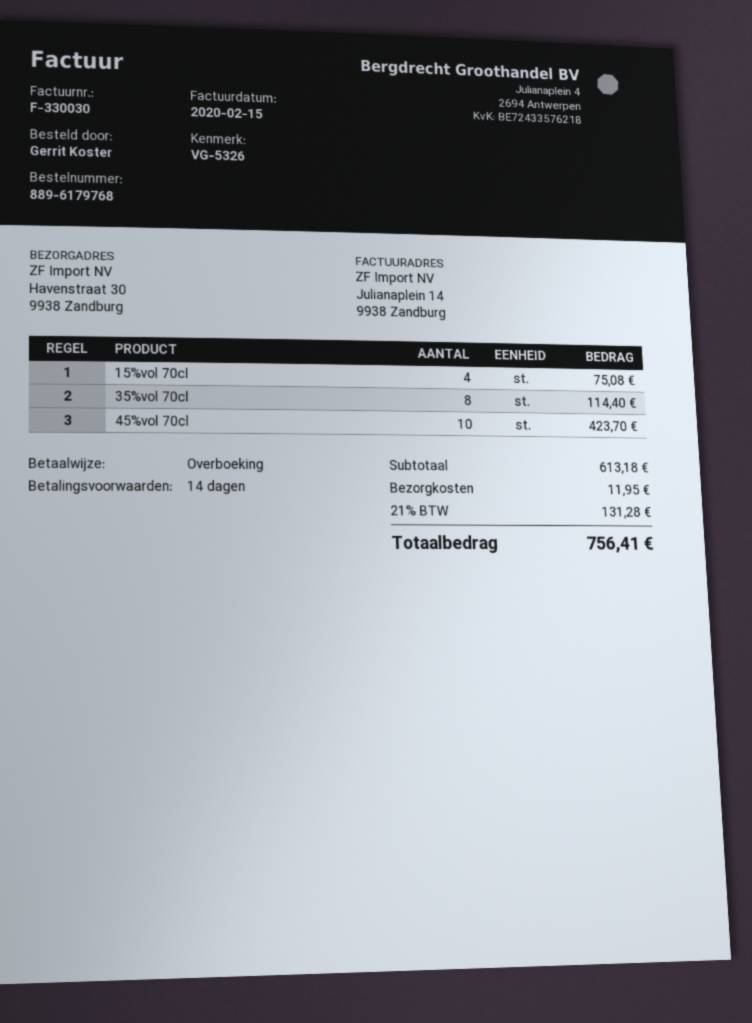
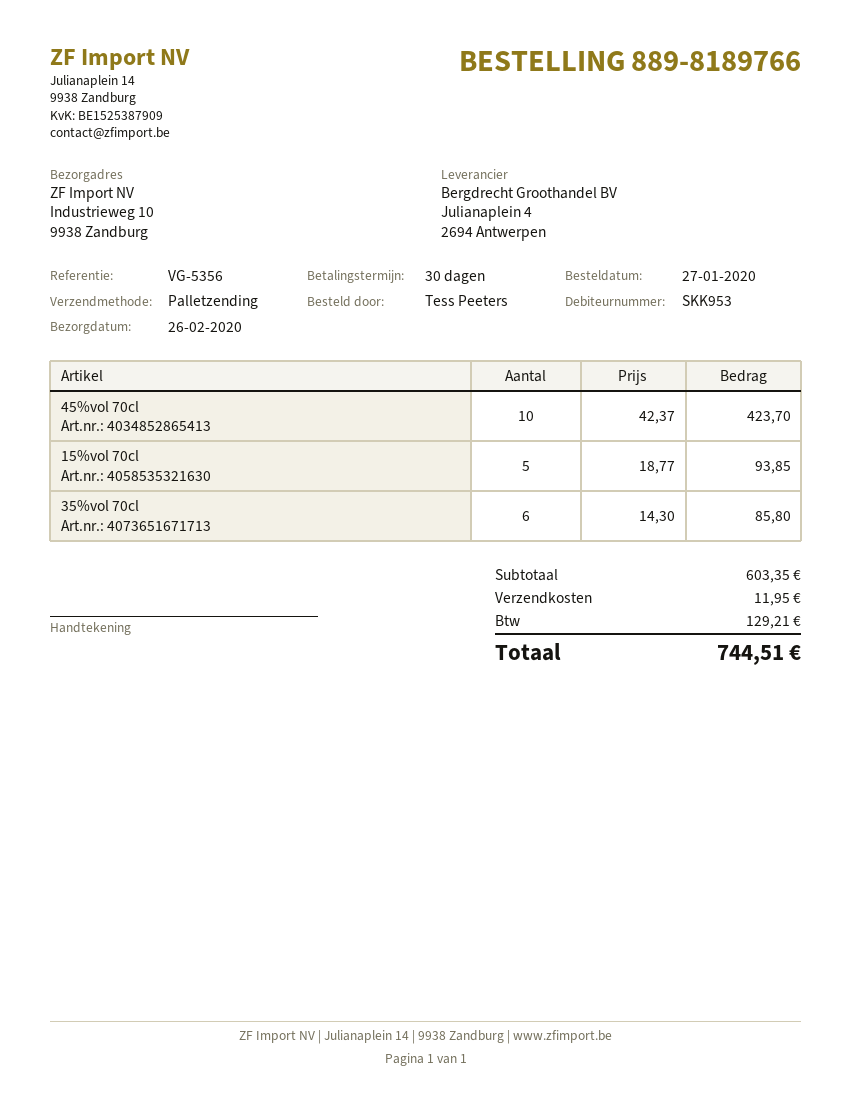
order number: 889-6179768 -> 889-8189766
payment terms: 14 days -> 30 days
reference: VG-5326 -> VG-5356
ordered by: Gerrit Koster -> Tess Peeters
ship to: Havenstraat 30, 9938 Zandburg -> Industrieweg 10, 9938 Zandburg
15%vol 70cl: 4 for 75.08 -> 5 for 93.85
35%vol 70cl: 8 for 114.40 -> 6 for 85.80
subtotal: 613.18 -> 603.35
tax: 131.28 -> 129.21
total: 756.41 -> 744.51

